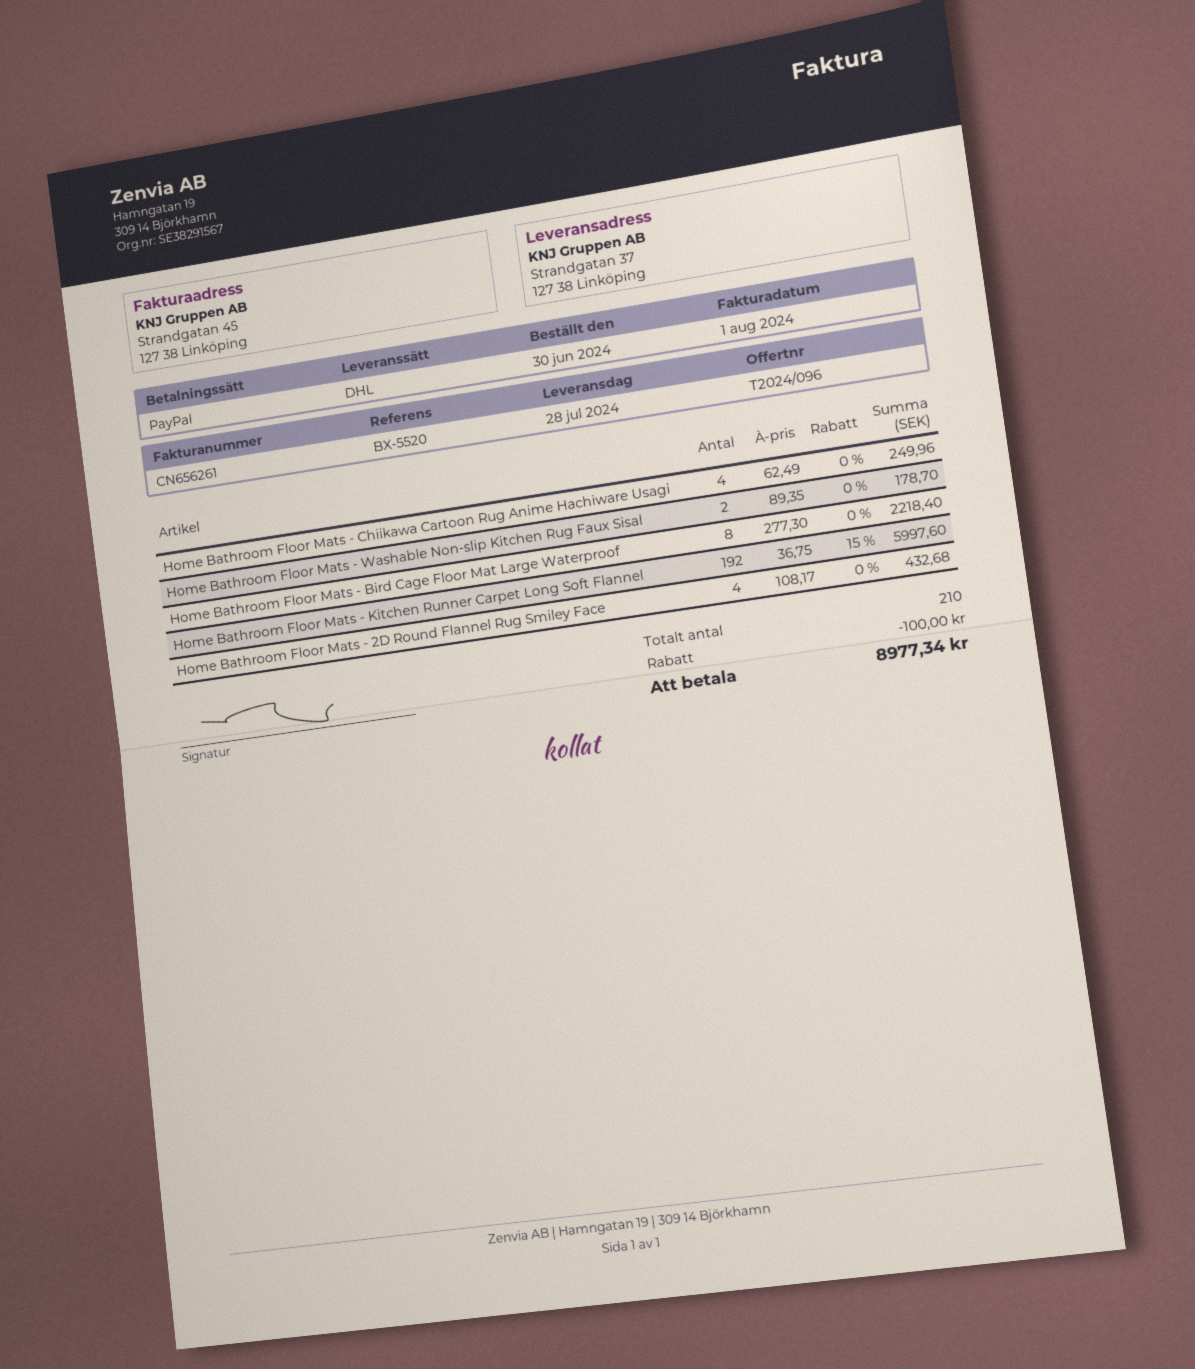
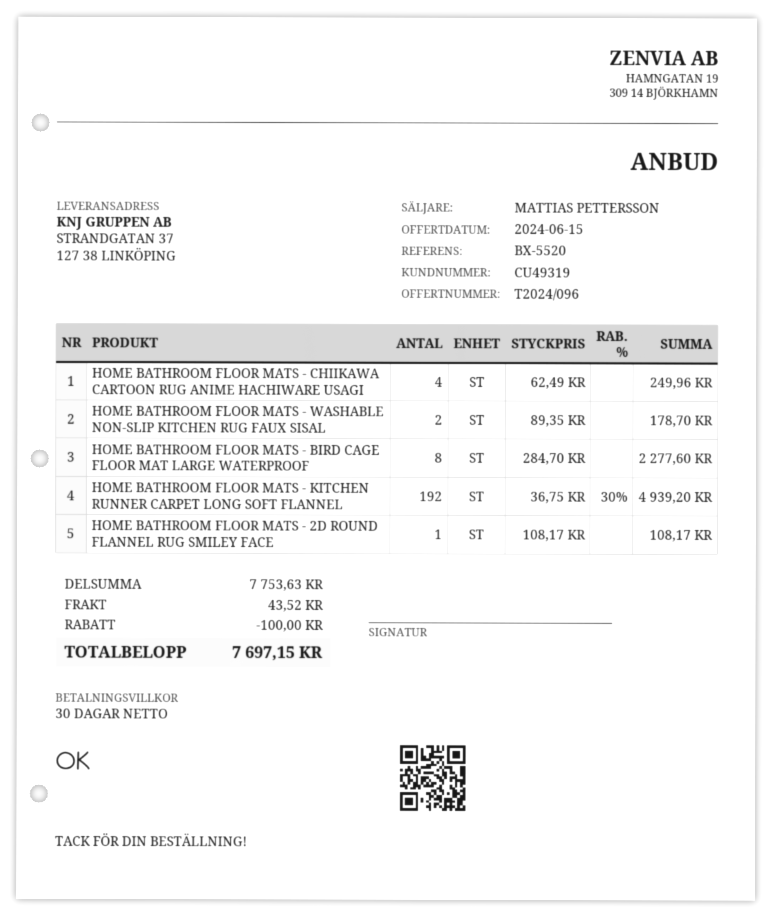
Home Bathroom Floor Mats - Bird Cage Floor Mat Large Waterproof: 8 x 277.30 = 2218.40 -> 8 x 284.70 = 2277.60
Home Bathroom Floor Mats - Kitchen Runner Carpet Long Soft Flannel: 192 x 36.75 - 15% = 5997.60 -> 192 x 36.75 - 30% = 4939.20
Home Bathroom Floor Mats - 2D Round Flannel Rug Smiley Face: 4 x 108.17 = 432.68 -> 1 x 108.17 = 108.17
shipping: none -> 43.52
total: 8977.34 -> 7697.15

